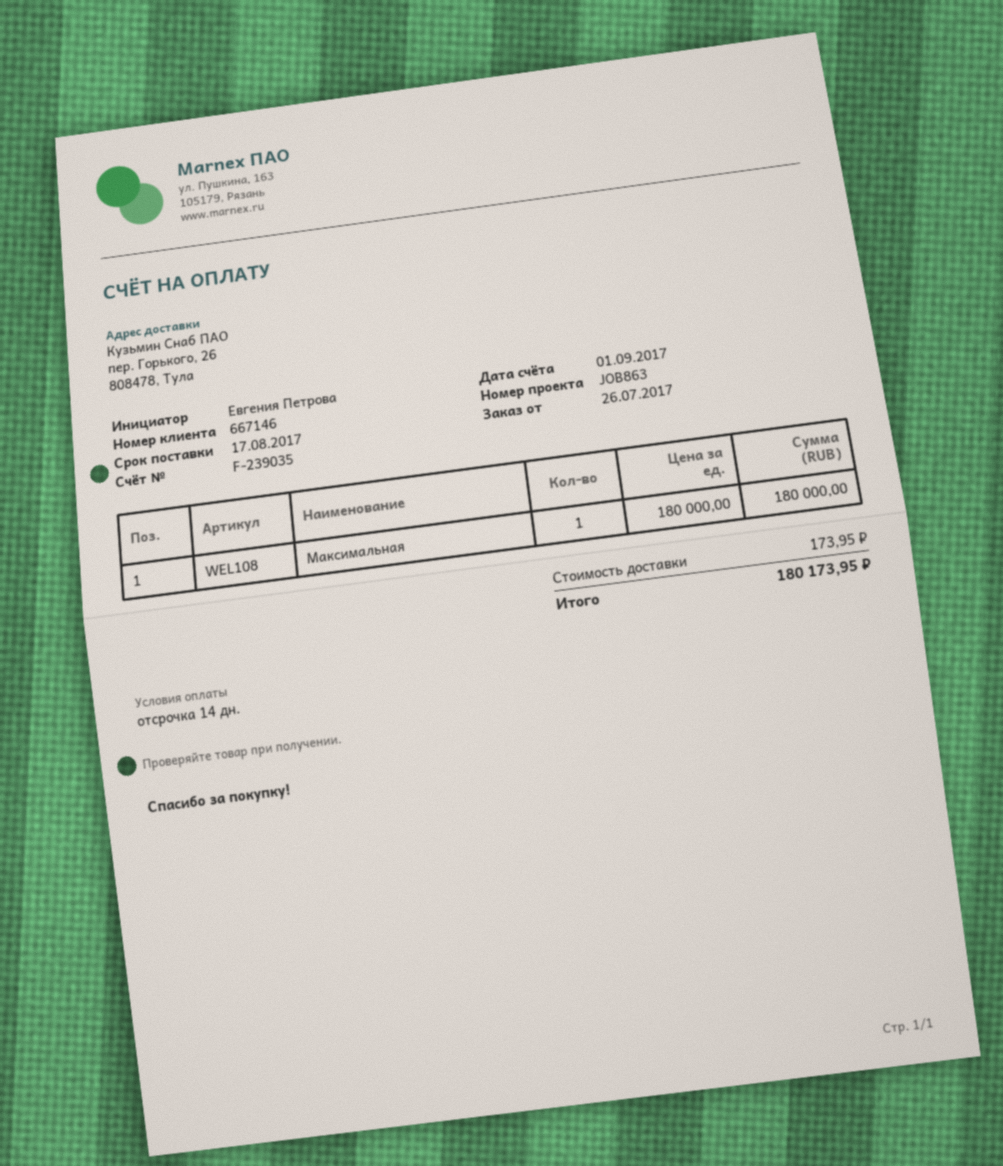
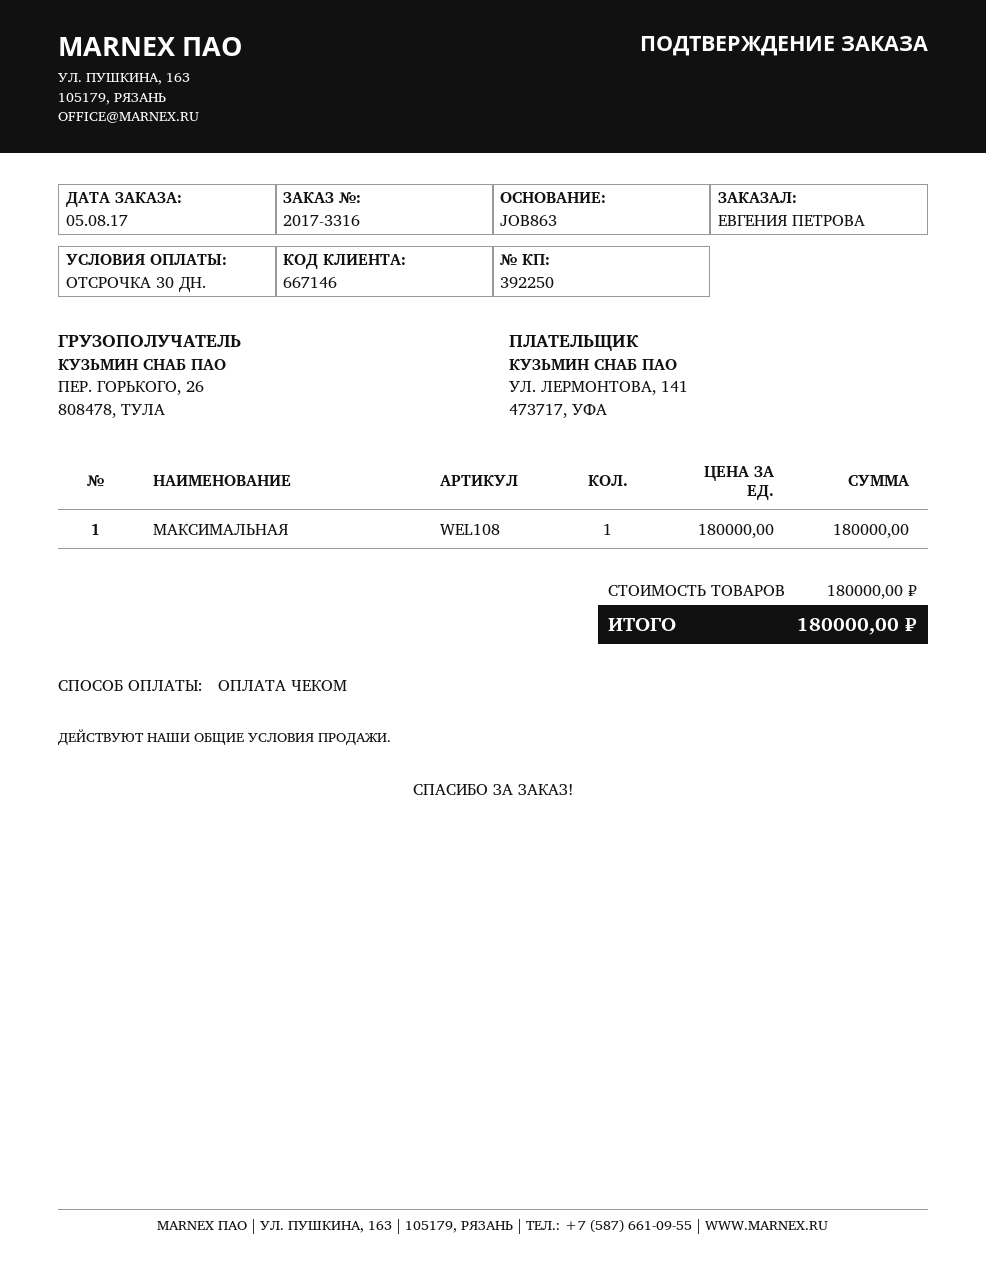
order date: 2017-07-26 -> 2017-08-05
payment terms: 14 days -> 30 days
shipping: 173.95 -> none
total: 180173.95 -> 180000.00

